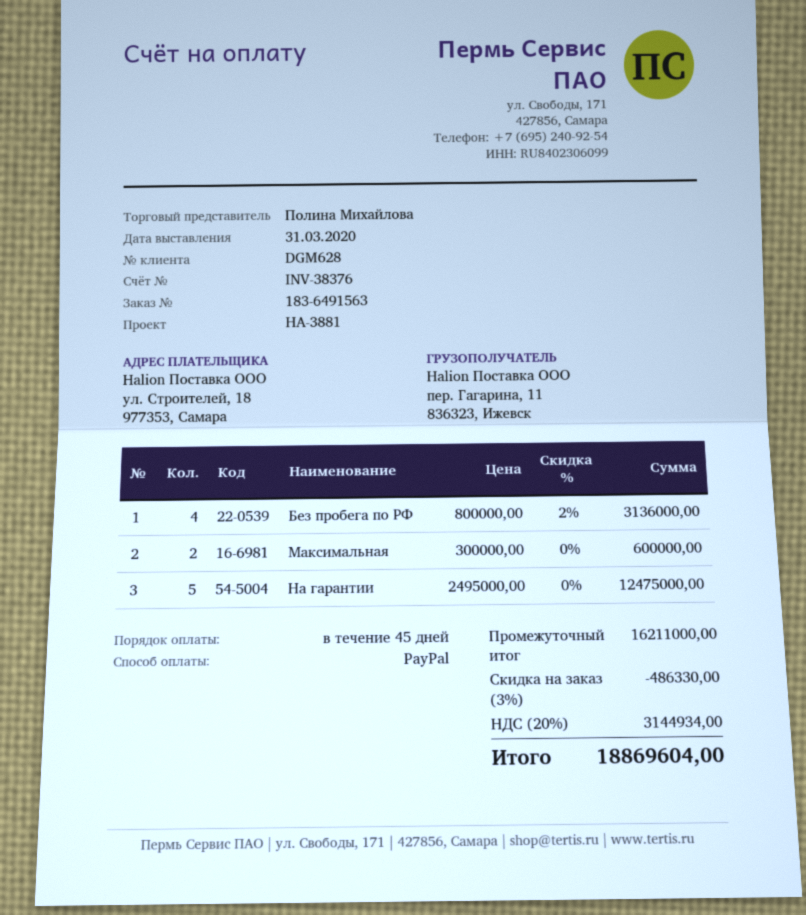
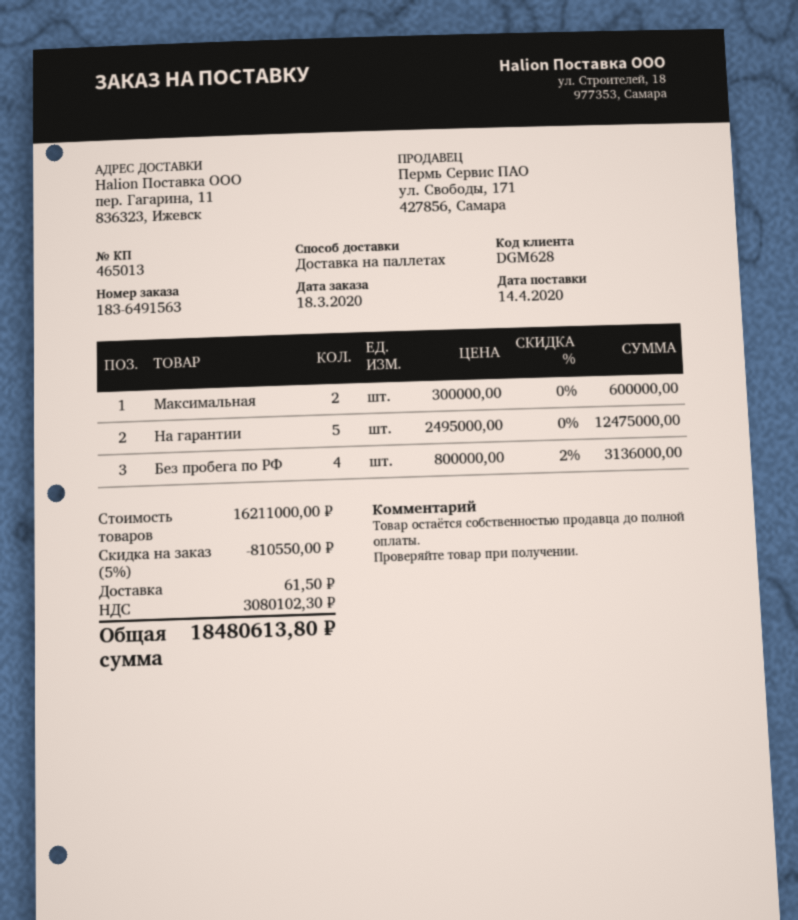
discount: 3% = 486330.00 -> 5% = 810550.00
shipping: none -> 61.50
tax: 3144934.00 -> 3080102.30
total: 18869604.00 -> 18480613.80

